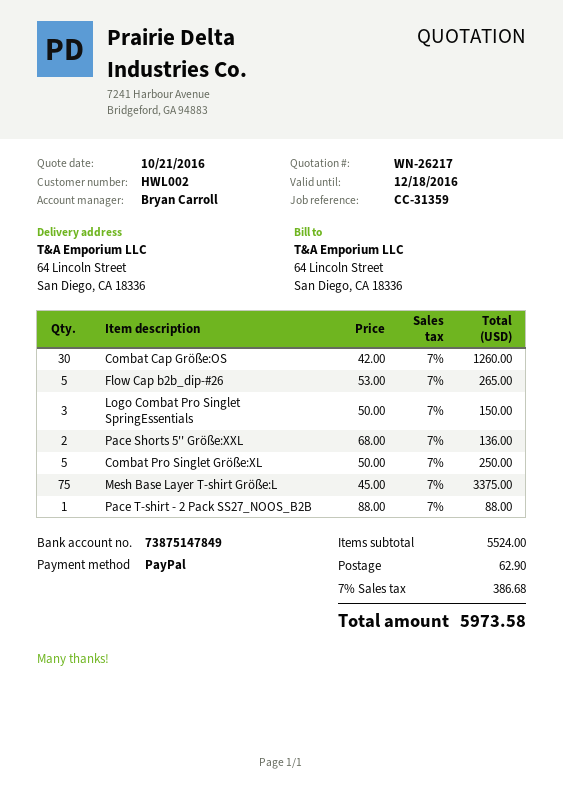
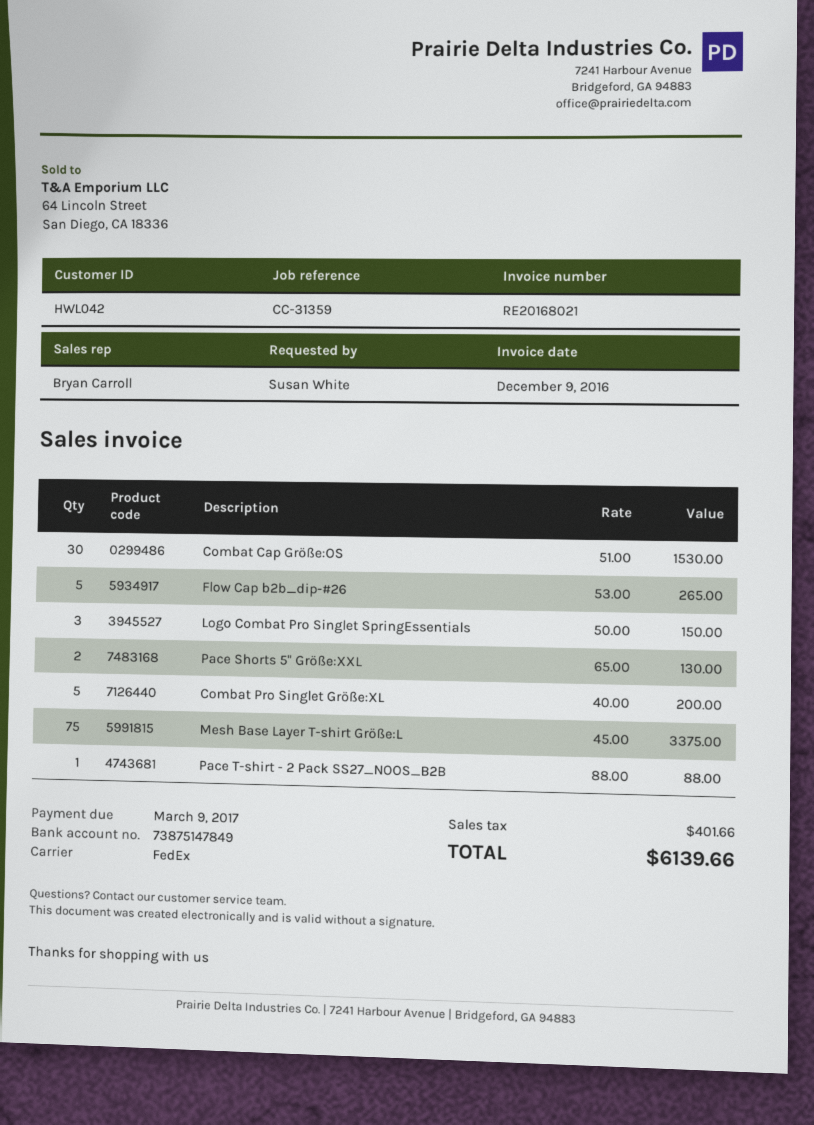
customer number: HWL002 -> HWL042
Combat Cap Größe:OS: 30 x 42.00 = 1260.00 -> 30 x 51.00 = 1530.00
Pace Shorts 5'' Größe:XXL: 2 x 68.00 = 136.00 -> 2 x 65.00 = 130.00
Combat Pro Singlet Größe:XL: 5 x 50.00 = 250.00 -> 5 x 40.00 = 200.00
shipping: 62.90 -> none
tax: 386.68 -> 401.66
total: 5973.58 -> 6139.66

